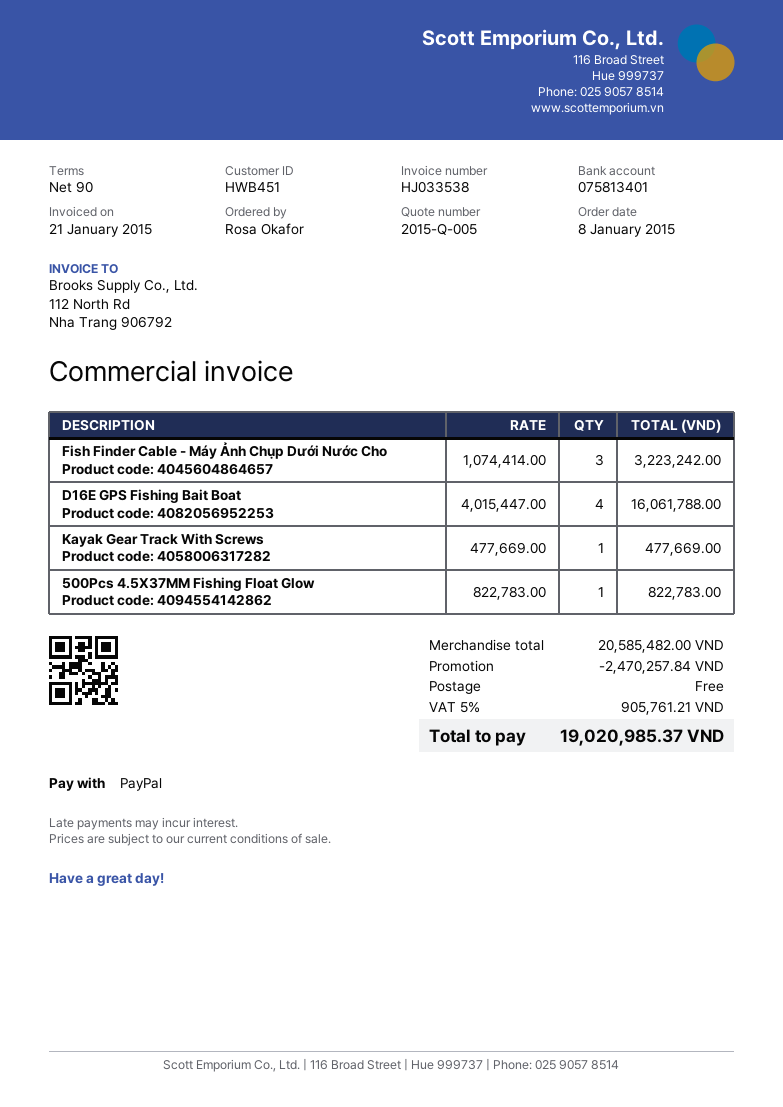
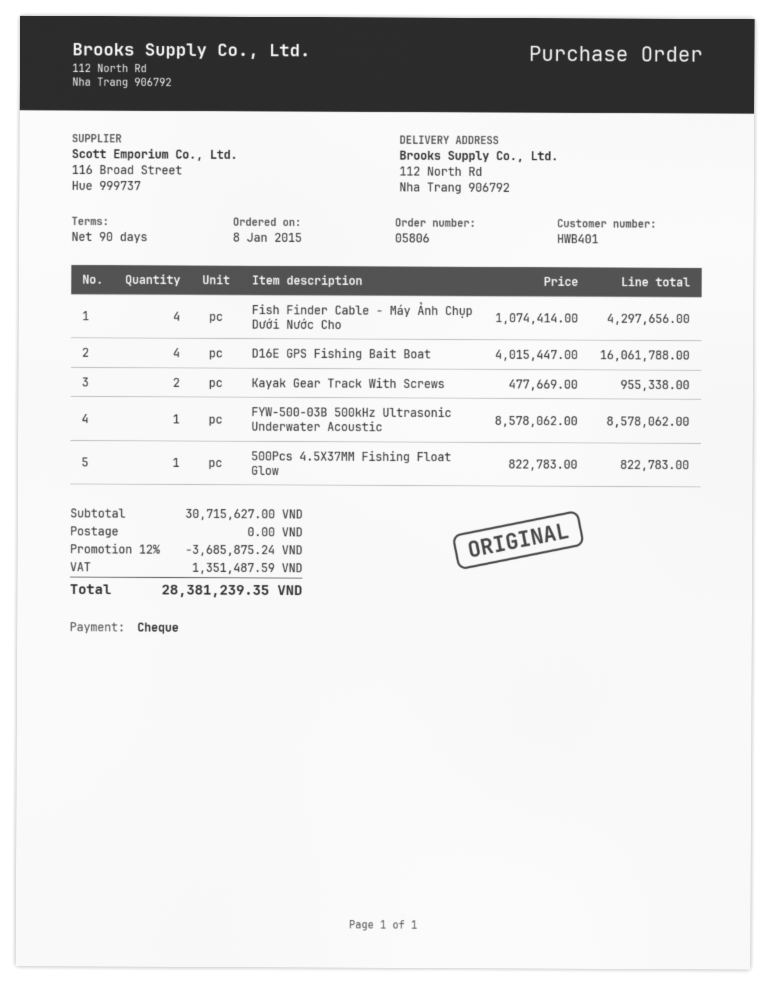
customer number: HWB451 -> HWB401
payment method: PayPal -> cheque
Fish Finder Cable - Máy Ảnh Chụp Dưới Nước Cho: 3 x 1074414.00 = 3223242.00 -> 4 x 1074414.00 = 4297656.00
Kayak Gear Track With Screws: 1 x 477669.00 = 477669.00 -> 2 x 477669.00 = 955338.00
FYW-500-03B 500kHz Ultrasonic Underwater Acoustic: none -> 1 x 8578062.00 = 8578062.00
subtotal: 20585482.00 -> 30715627.00
discount: 2470257.84 -> 3685875.24
tax: 905761.21 -> 1351487.59
total: 19020985.37 -> 28381239.35

